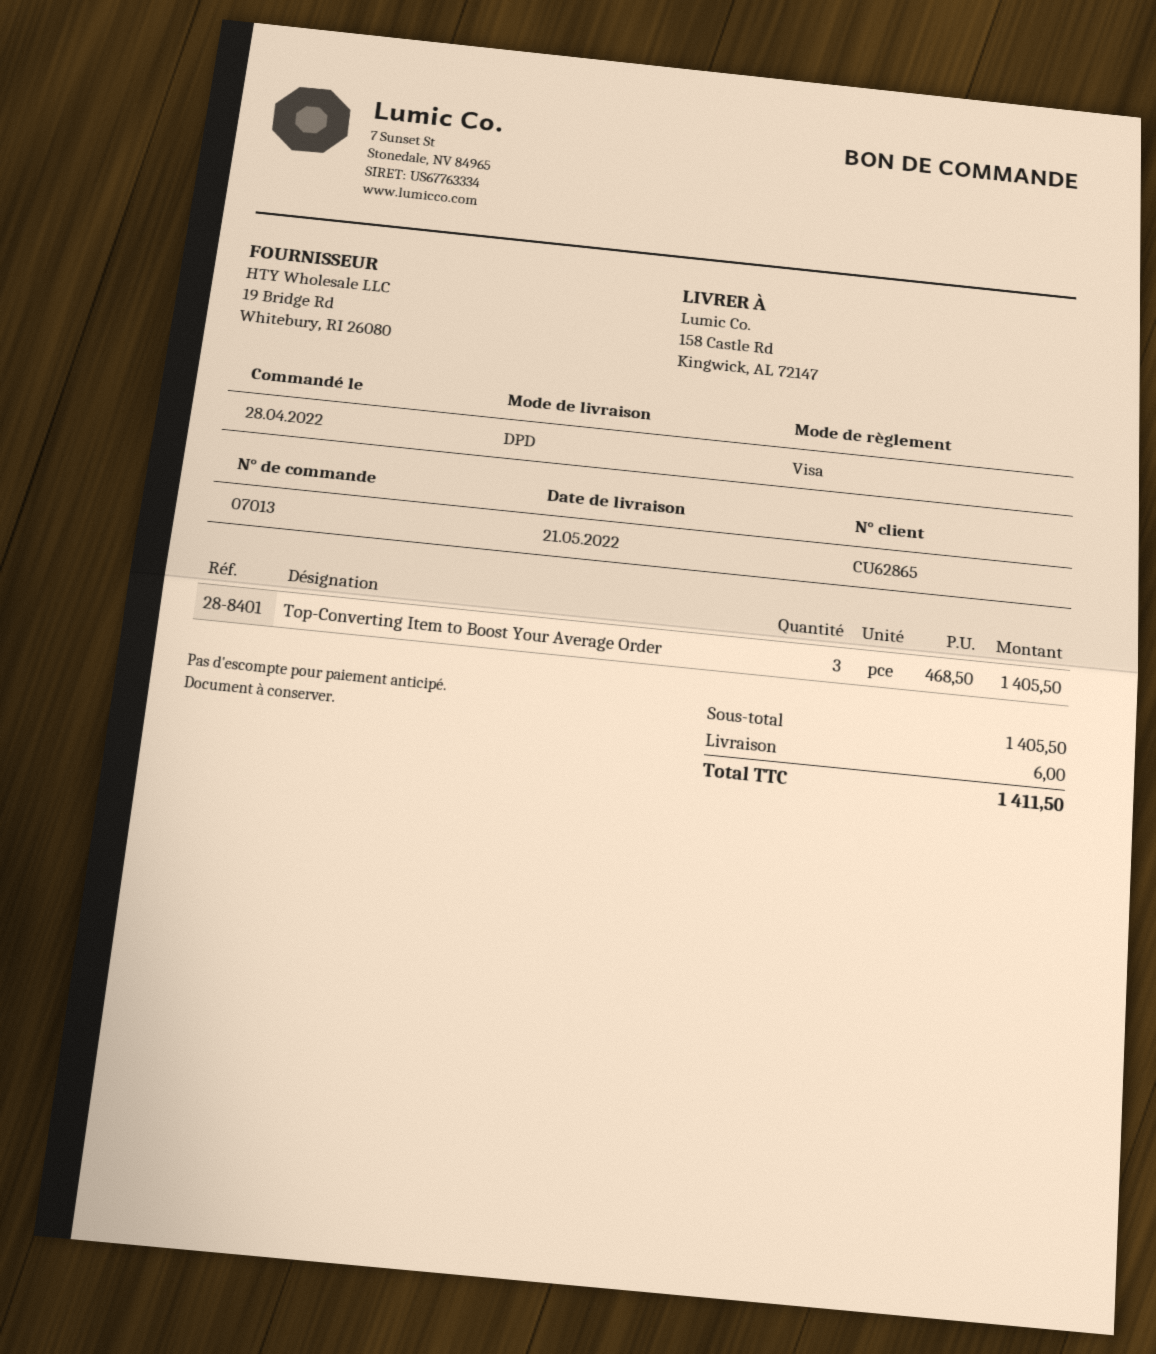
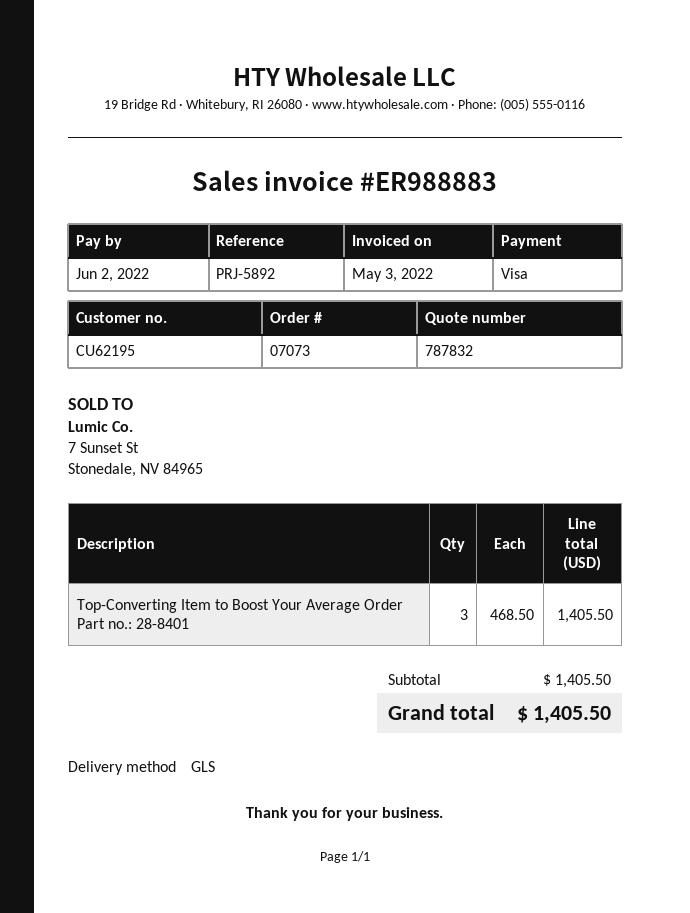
order number: 07013 -> 07073
customer number: CU62865 -> CU62195
shipping method: DPD -> GLS
shipping: 6.00 -> none
total: 1411.50 -> 1405.50

